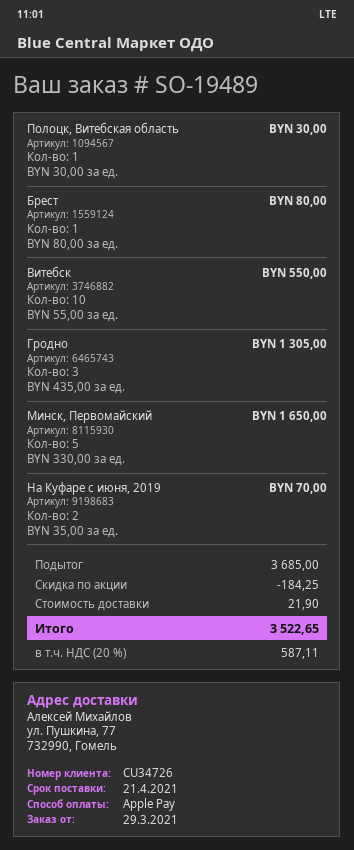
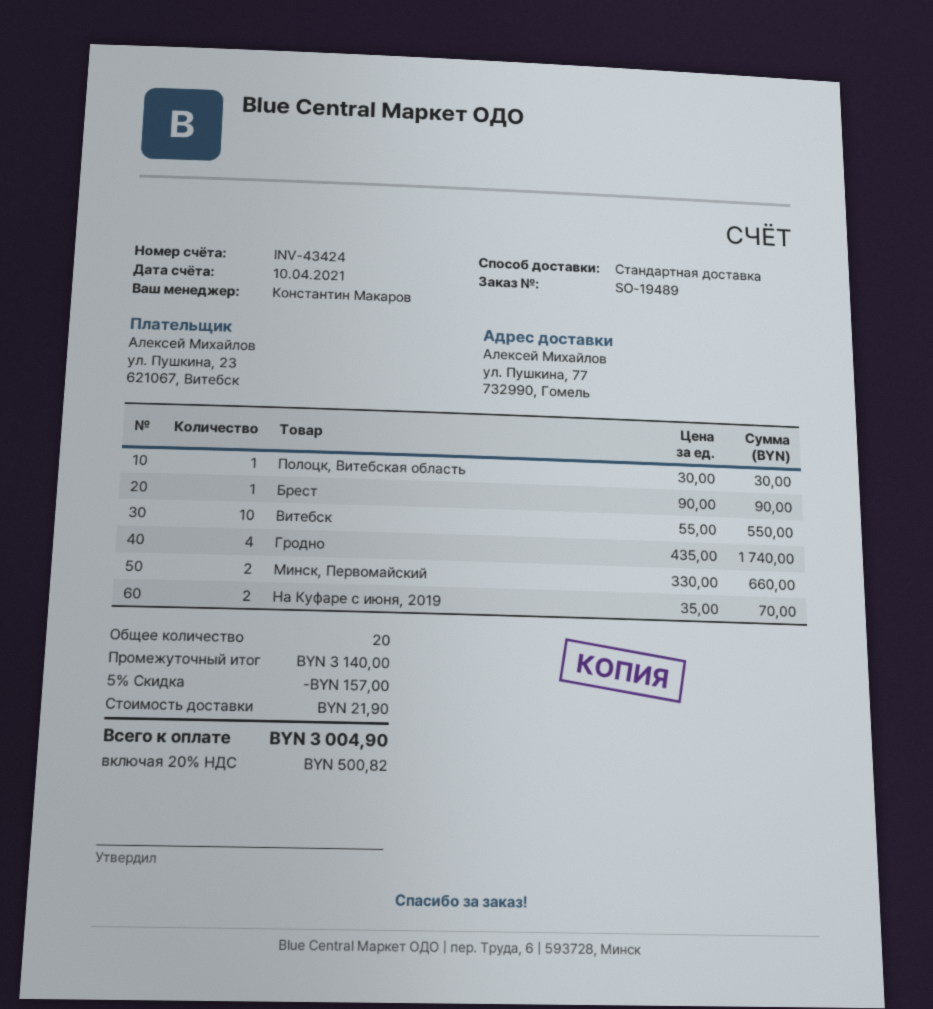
Брест: 1 x 80.00 = 80.00 -> 1 x 90.00 = 90.00
Гродно: 3 x 435.00 = 1305.00 -> 4 x 435.00 = 1740.00
Минск, Первомайский: 5 x 330.00 = 1650.00 -> 2 x 330.00 = 660.00
subtotal: 3685.00 -> 3140.00
discount: 184.25 -> 157.00
tax: 20% = 587.11 -> 20% = 500.82
total: 3522.65 -> 3004.90

